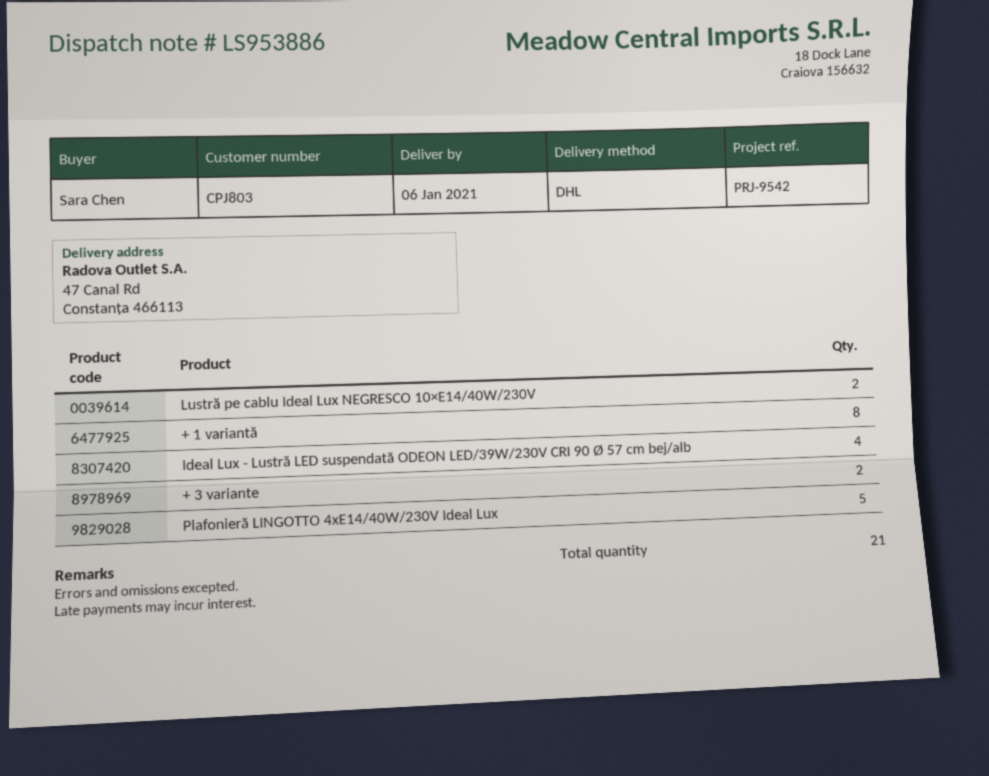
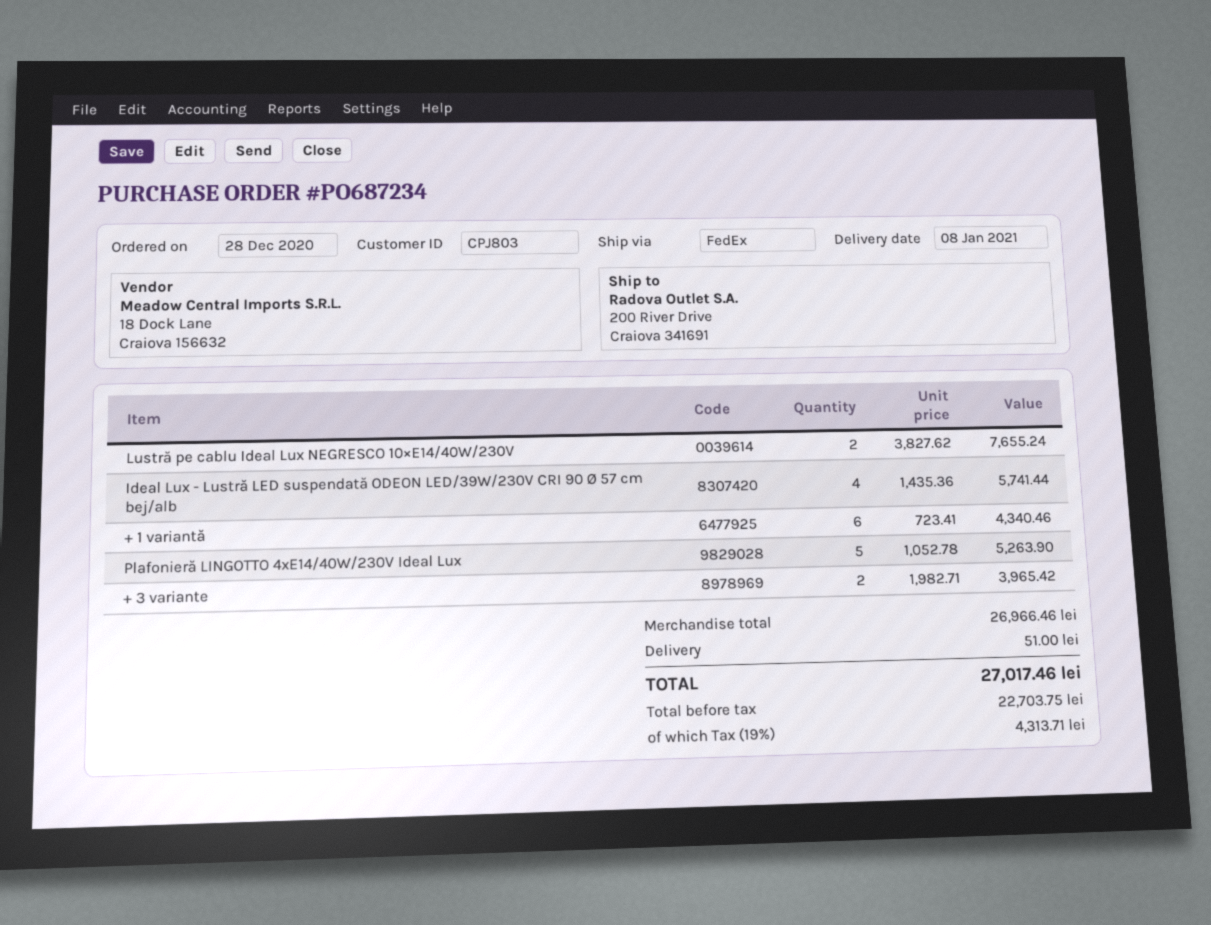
delivery date: 2021-01-06 -> 2021-01-08
shipping method: DHL -> FedEx
ship to: 47 Canal Rd, Constanța 466113 -> 200 River Drive, Craiova 341691
+ 1 variantă: 8 -> 6

